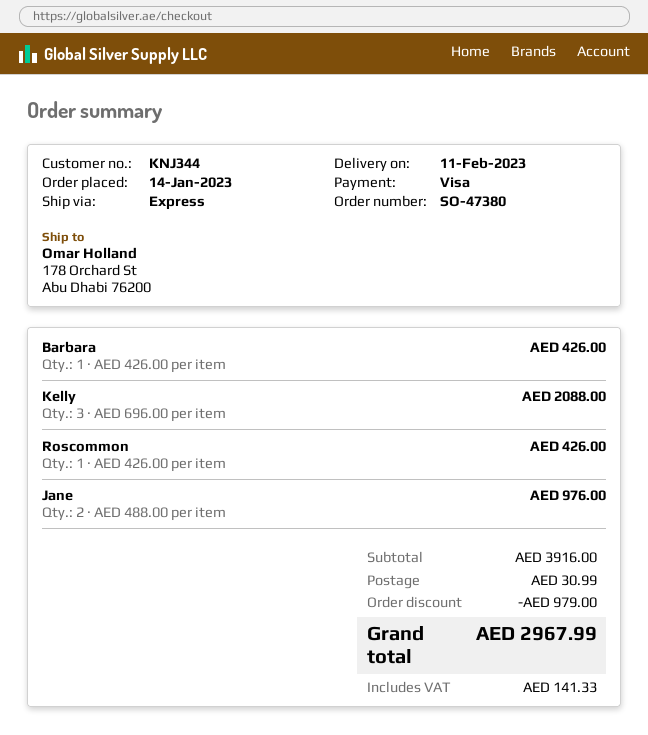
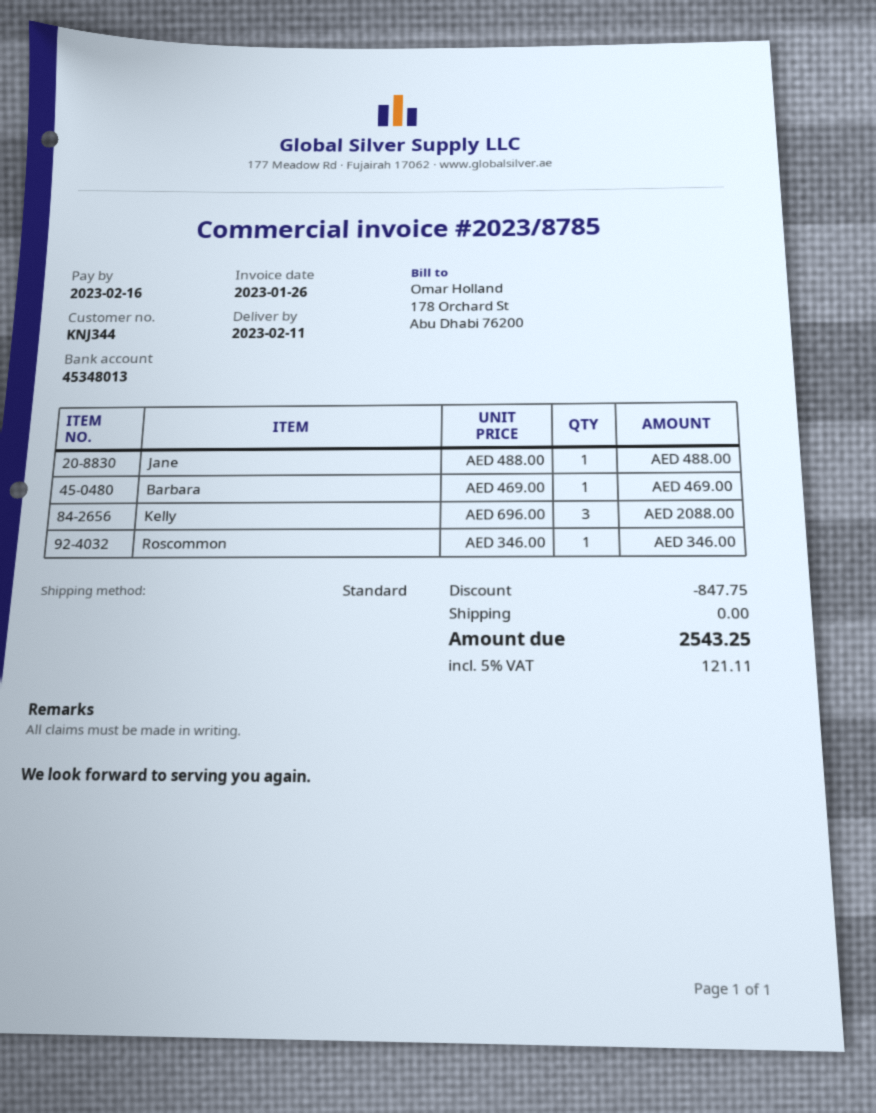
shipping method: express -> standard
Barbara: 1 x 426.00 = 426.00 -> 1 x 469.00 = 469.00
Roscommon: 1 x 426.00 = 426.00 -> 1 x 346.00 = 346.00
Jane: 2 x 488.00 = 976.00 -> 1 x 488.00 = 488.00
discount: 979.00 -> 847.75
shipping: 30.99 -> 0.00
tax: 141.33 -> 121.11
total: 2967.99 -> 2543.25

